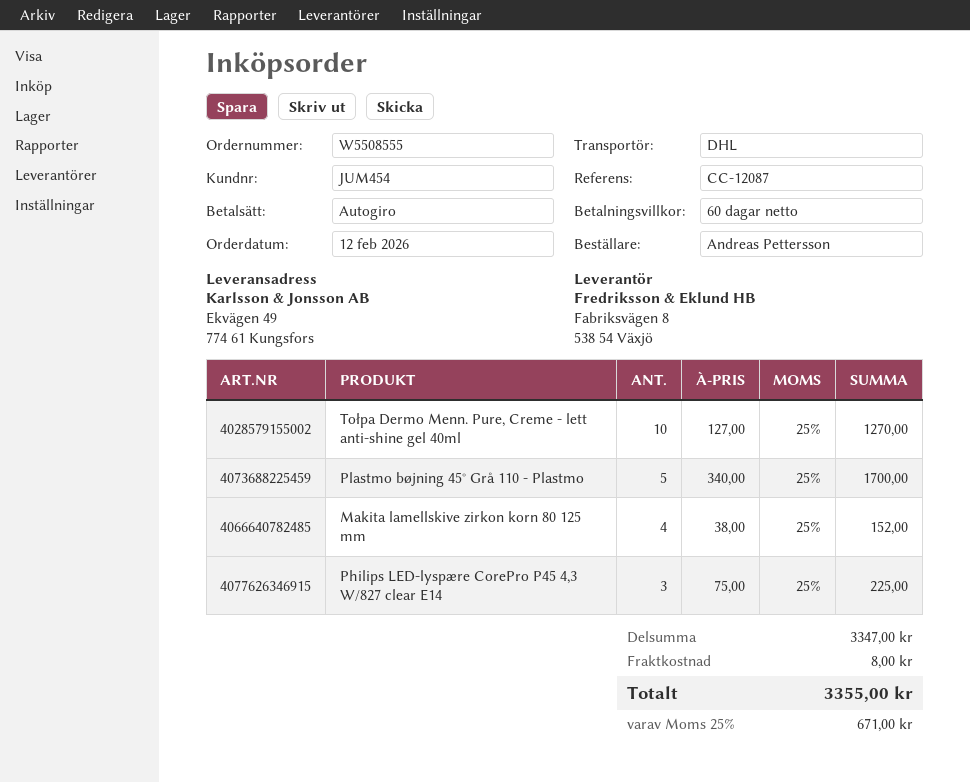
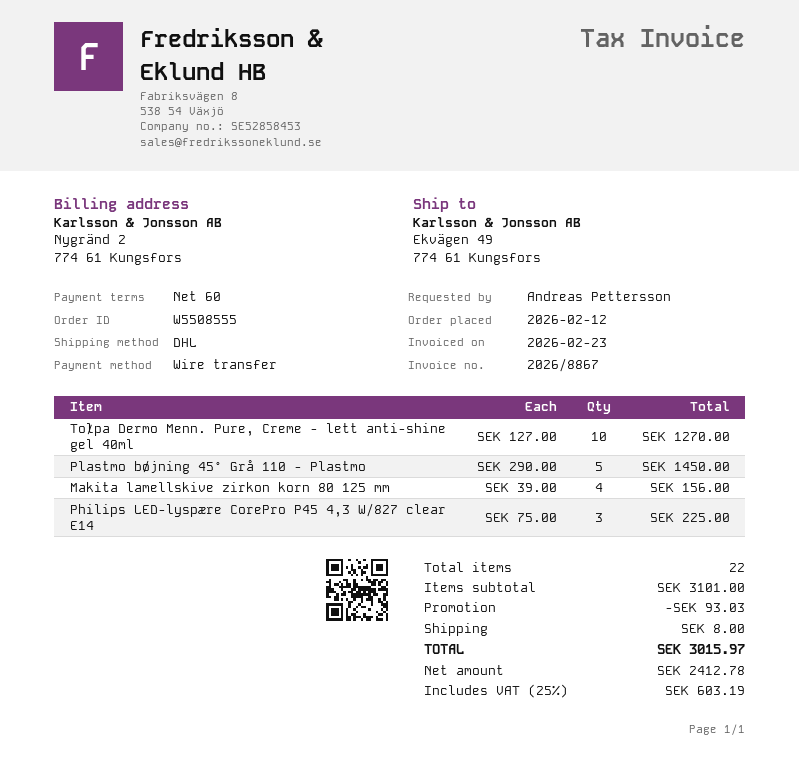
payment method: direct debit -> bank transfer
Plastmo bøjning 45° Grå 110 - Plastmo: 5 x 340.00 = 1700.00 -> 5 x 290.00 = 1450.00
Makita lamellskive zirkon korn 80 125 mm: 4 x 38.00 = 152.00 -> 4 x 39.00 = 156.00
subtotal: 3347.00 -> 3101.00
discount: none -> 93.03
tax: 25% = 671.00 -> 25% = 603.19
total: 3355.00 -> 3015.97

